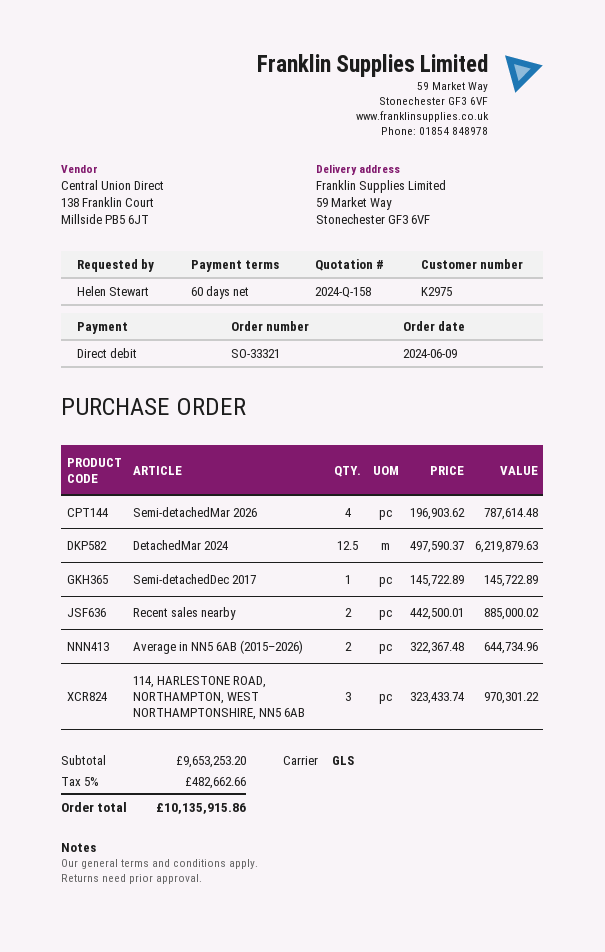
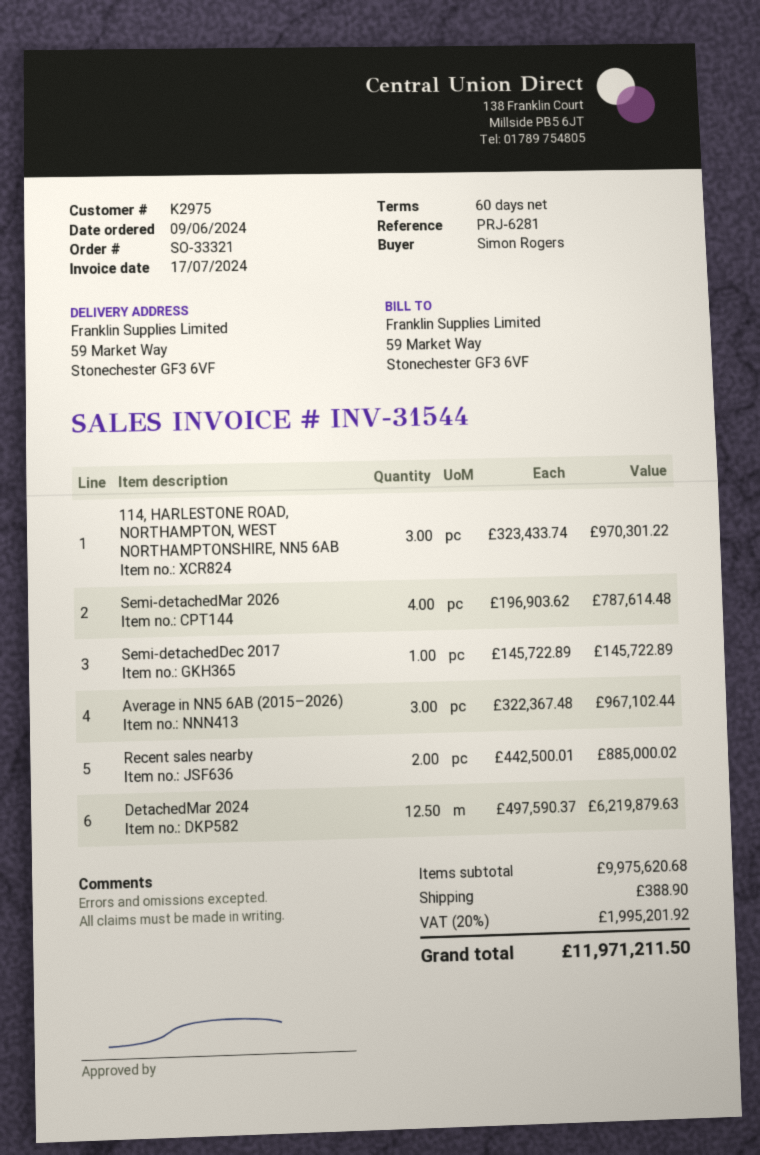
ordered by: Helen Stewart -> Simon Rogers
Average in NN5 6AB (2015–2026): 2 x 322367.48 = 644734.96 -> 3 x 322367.48 = 967102.44
subtotal: 9653253.20 -> 9975620.68
shipping: none -> 388.90
tax: 5% = 482662.66 -> 20% = 1995201.92
total: 10135915.86 -> 11971211.50

